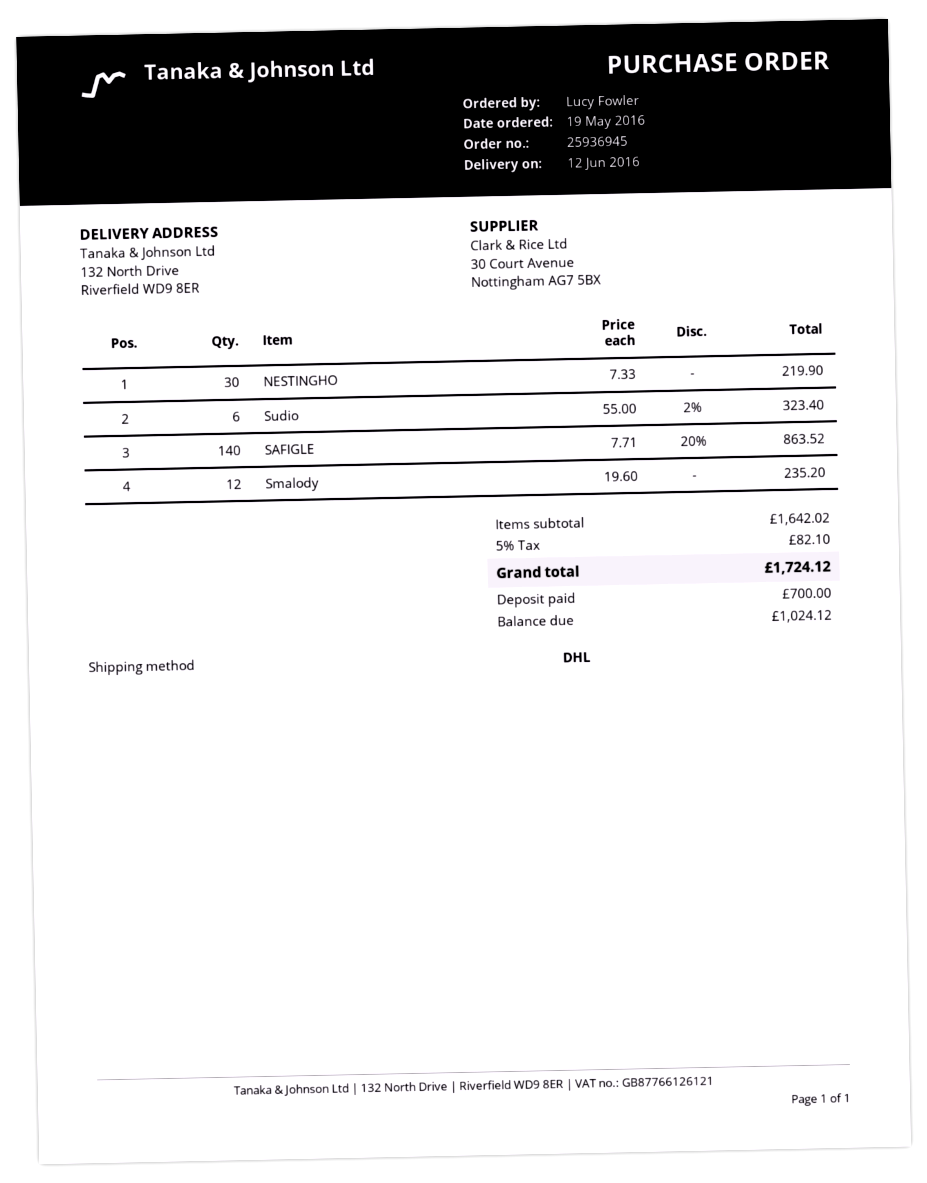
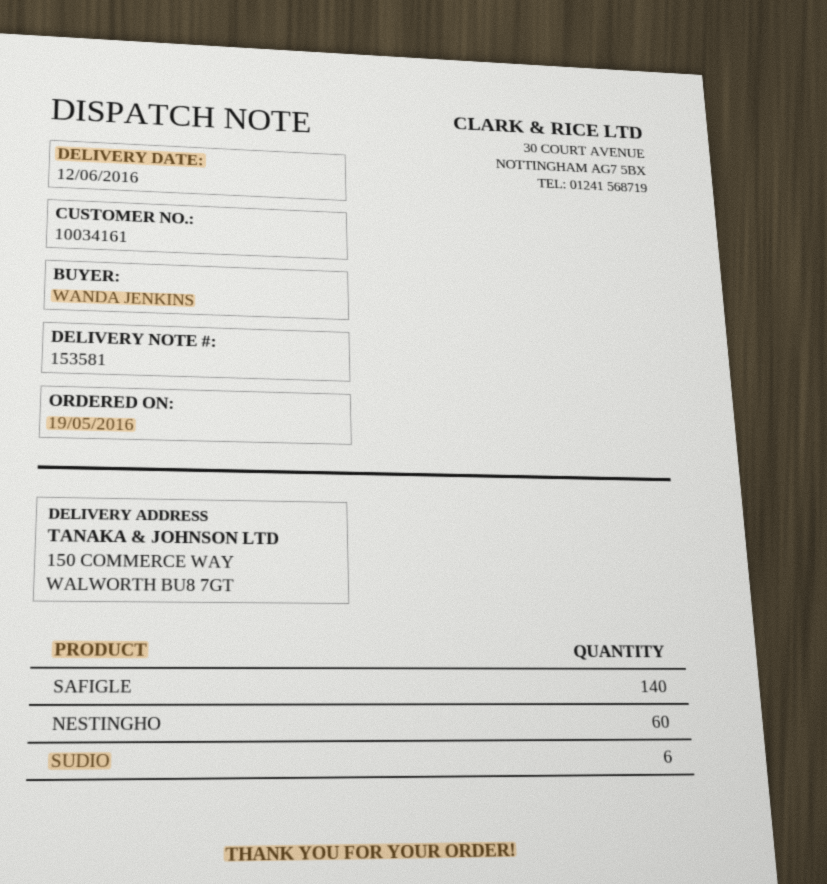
ordered by: Lucy Fowler -> WANDA JENKINS
ship to: 132 North Drive, Riverfield WD9 8ER -> 150 COMMERCE WAY, WALWORTH BU8 7GT
NESTINGHO: 30 -> 60
Smalody: 12 -> none

